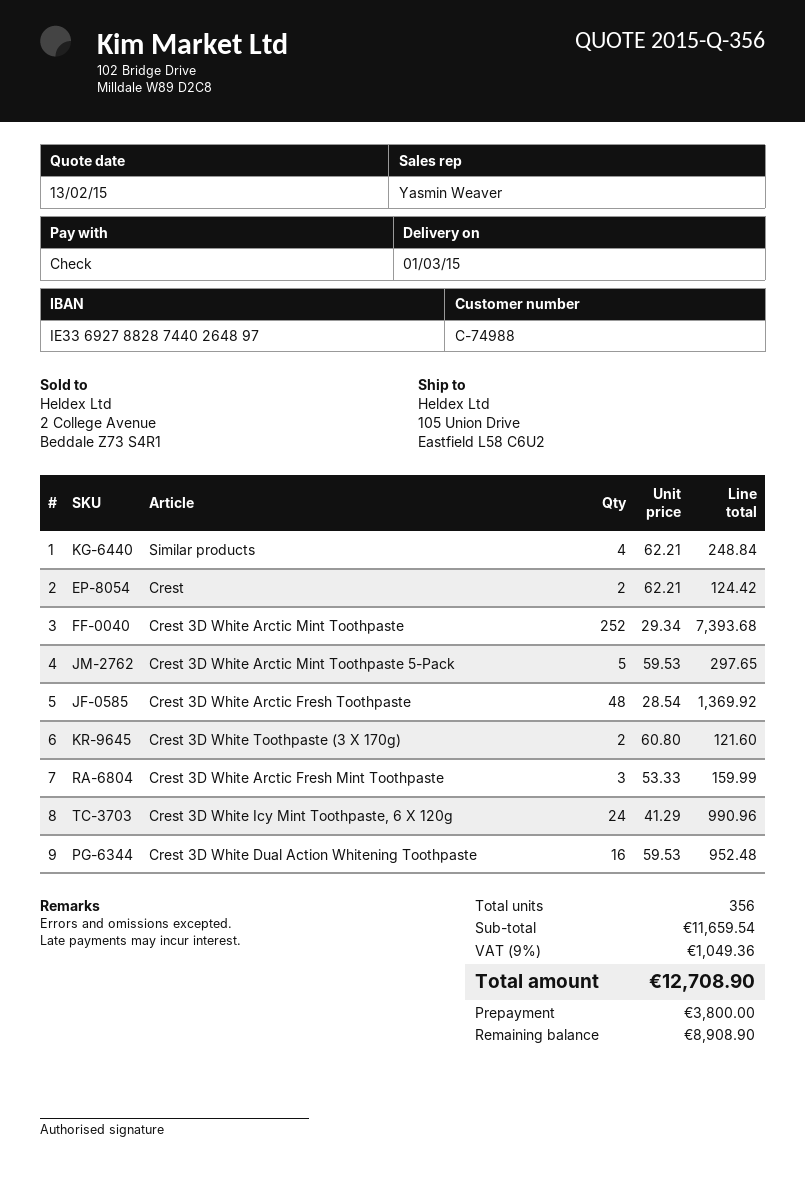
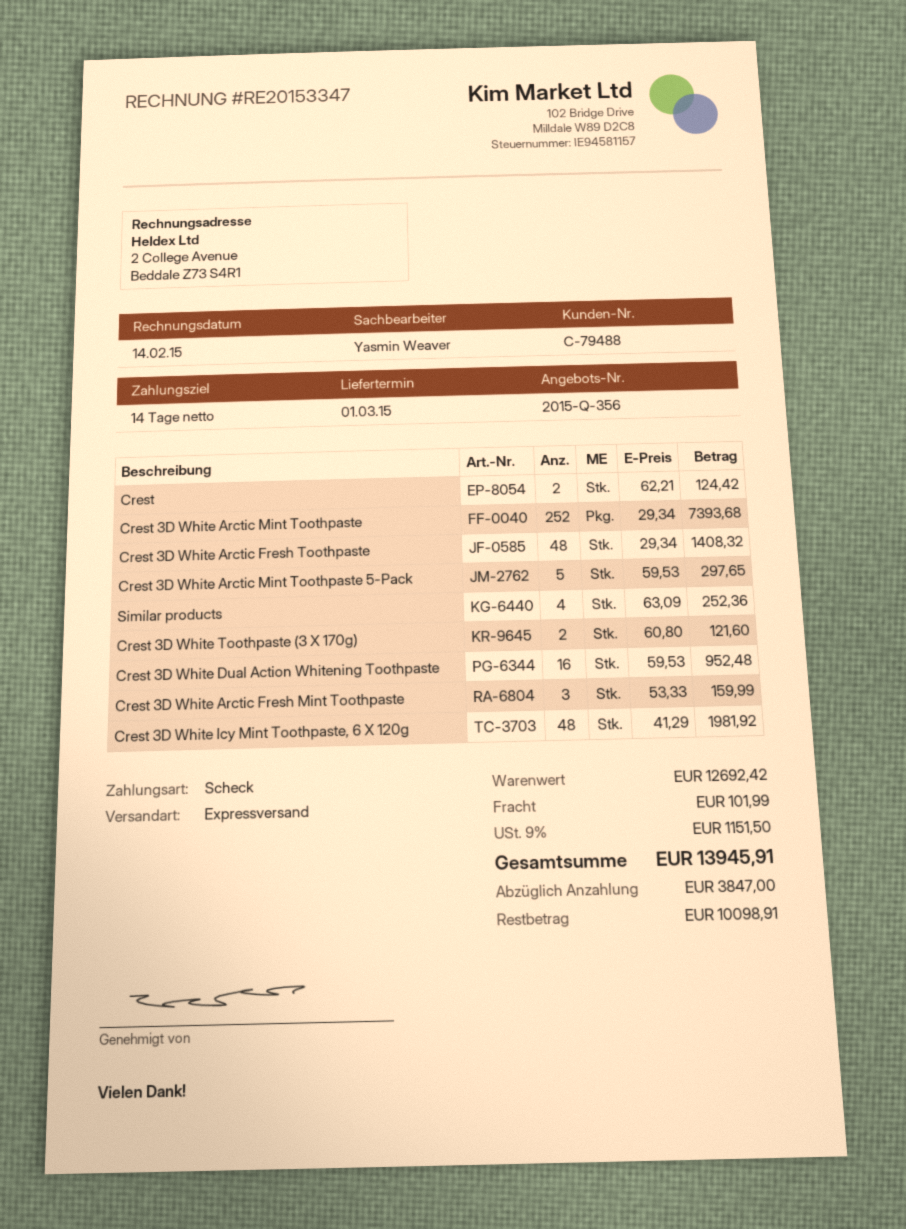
customer number: C-74988 -> C-79488
Similar products: 4 x 62.21 = 248.84 -> 4 x 63.09 = 252.36
Crest 3D White Arctic Fresh Toothpaste: 48 x 28.54 = 1369.92 -> 48 x 29.34 = 1408.32
Crest 3D White Icy Mint Toothpaste, 6 X 120g: 24 x 41.29 = 990.96 -> 48 x 41.29 = 1981.92
subtotal: 11659.54 -> 12692.42
shipping: none -> 101.99
tax: 9% = 1049.36 -> 9% = 1151.50
total: 12708.90 -> 13945.91
deposit: 3800.00 -> 3847.00
balance: 8908.90 -> 10098.91

